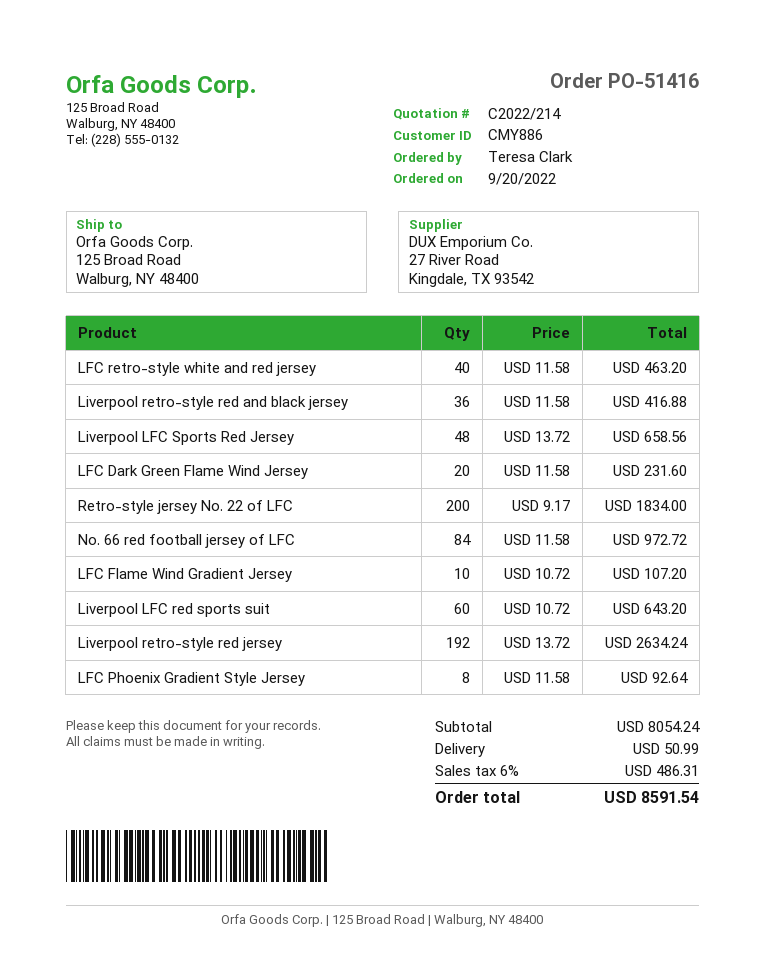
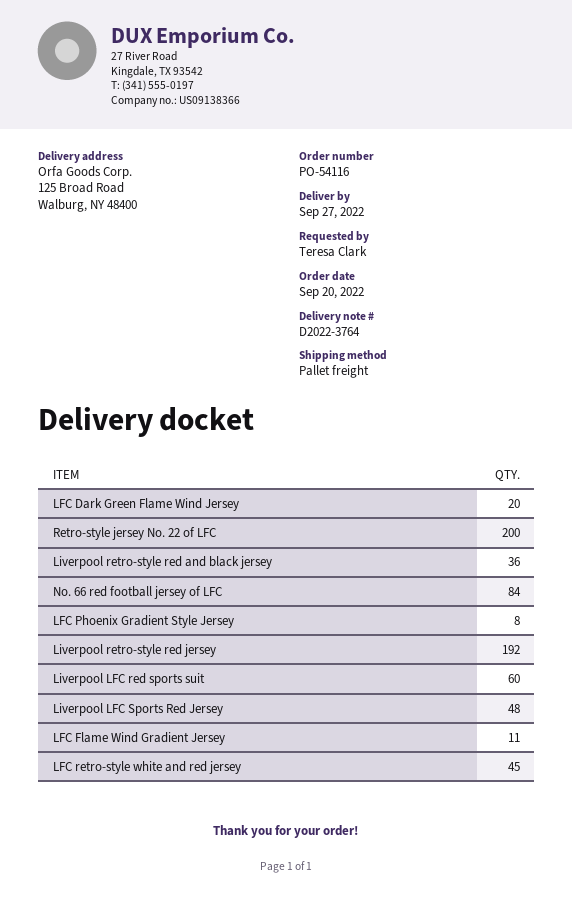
order number: PO-51416 -> PO-54116
LFC retro-style white and red jersey: 40 -> 45
LFC Flame Wind Gradient Jersey: 10 -> 11

